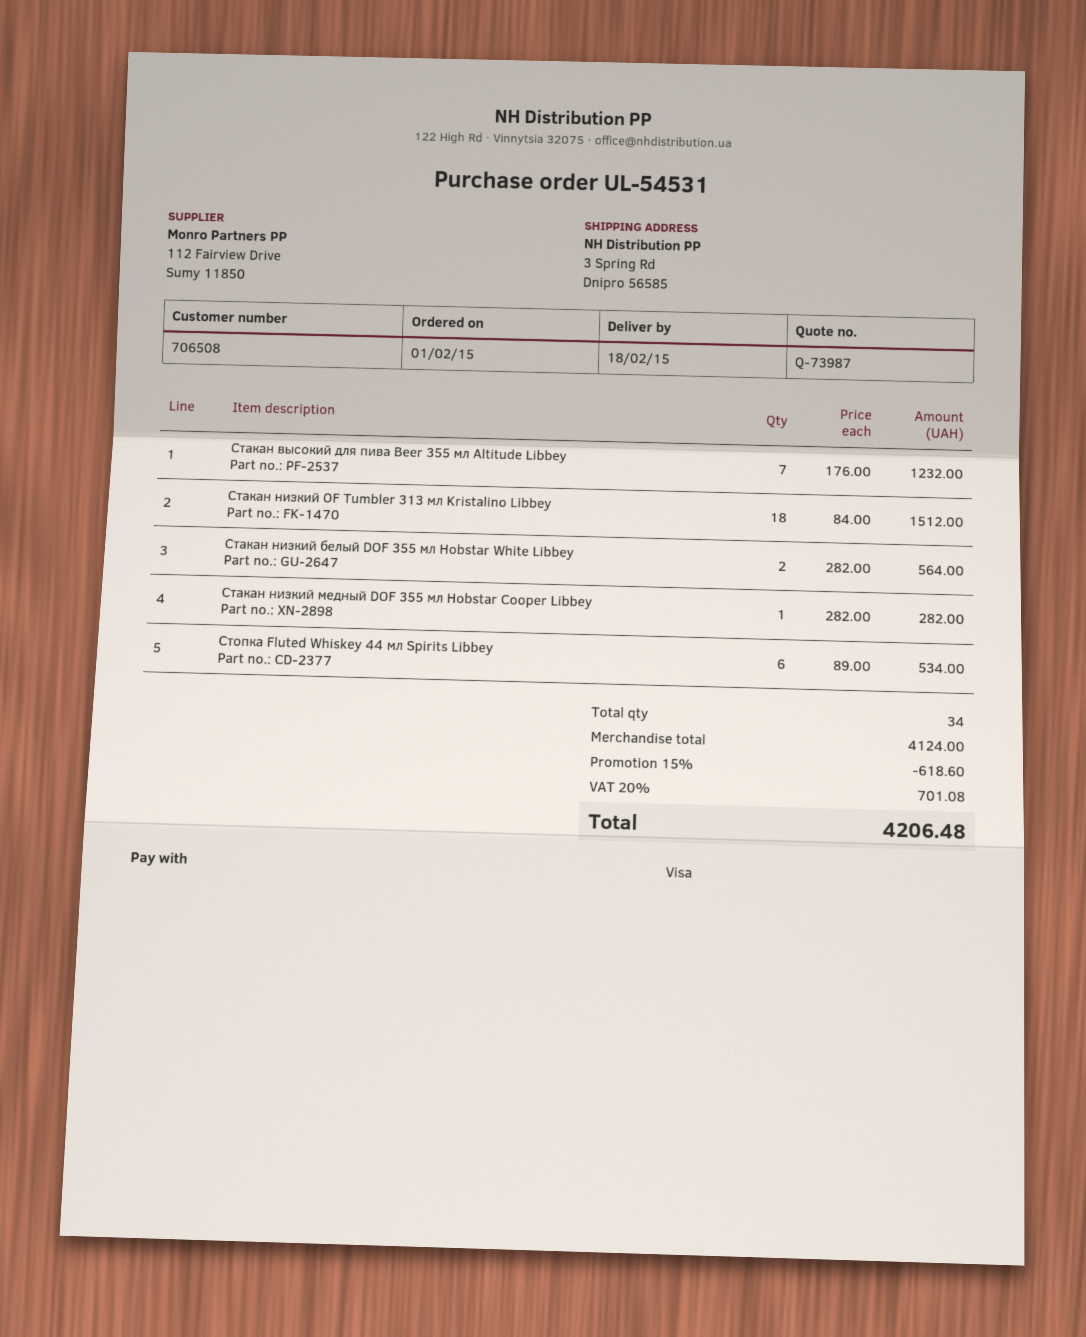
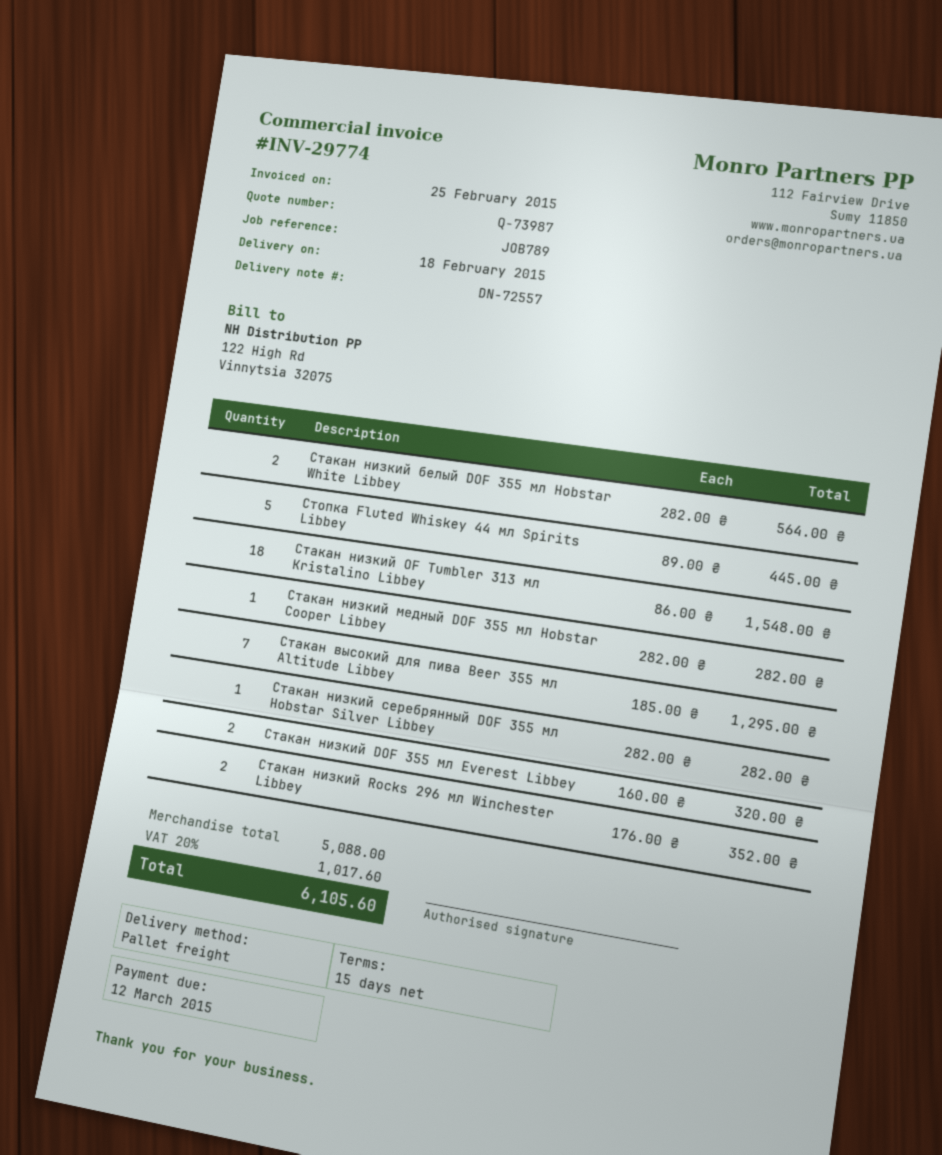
Стакан высокий для пива Beer 355 мл Altitude Libbey: 7 x 176.00 = 1232.00 -> 7 x 185.00 = 1295.00
Стакан низкий OF Tumbler 313 мл Kristalino Libbey: 18 x 84.00 = 1512.00 -> 18 x 86.00 = 1548.00
Стопка Fluted Whiskey 44 мл Spirits Libbey: 6 x 89.00 = 534.00 -> 5 x 89.00 = 445.00
Стакан низкий серебрянный DOF 355 мл Hobstar Silver Libbey: none -> 1 x 282.00 = 282.00
Стакан низкий DOF 355 мл Everest Libbey: none -> 2 x 160.00 = 320.00
Стакан низкий Rocks 296 мл Winchester Libbey: none -> 2 x 176.00 = 352.00
subtotal: 4124.00 -> 5088.00
discount: 15% = 618.60 -> none
tax: 20% = 701.08 -> 20% = 1017.60
total: 4206.48 -> 6105.60

